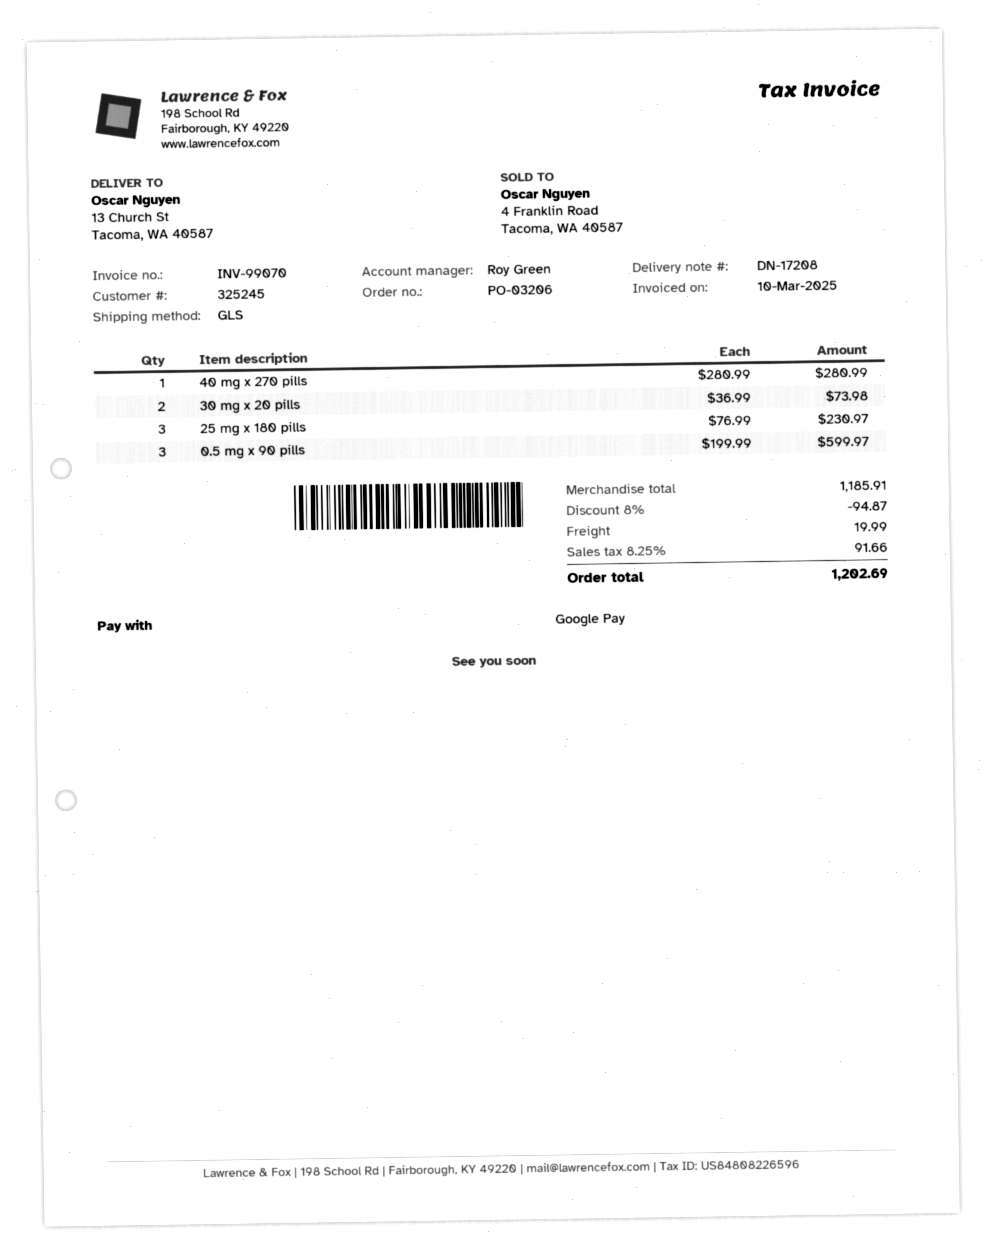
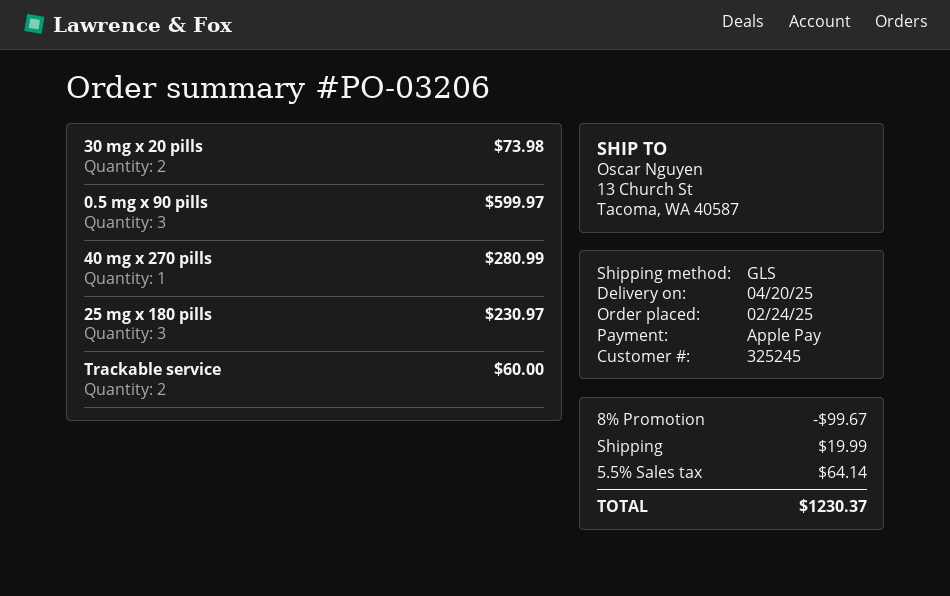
payment method: Google Pay -> Apple Pay
Trackable service: none -> 2 for 60.00
discount: 8% = 94.87 -> 8% = 99.67
tax: 8.25% = 91.66 -> 5.5% = 64.14
total: 1202.69 -> 1230.37

